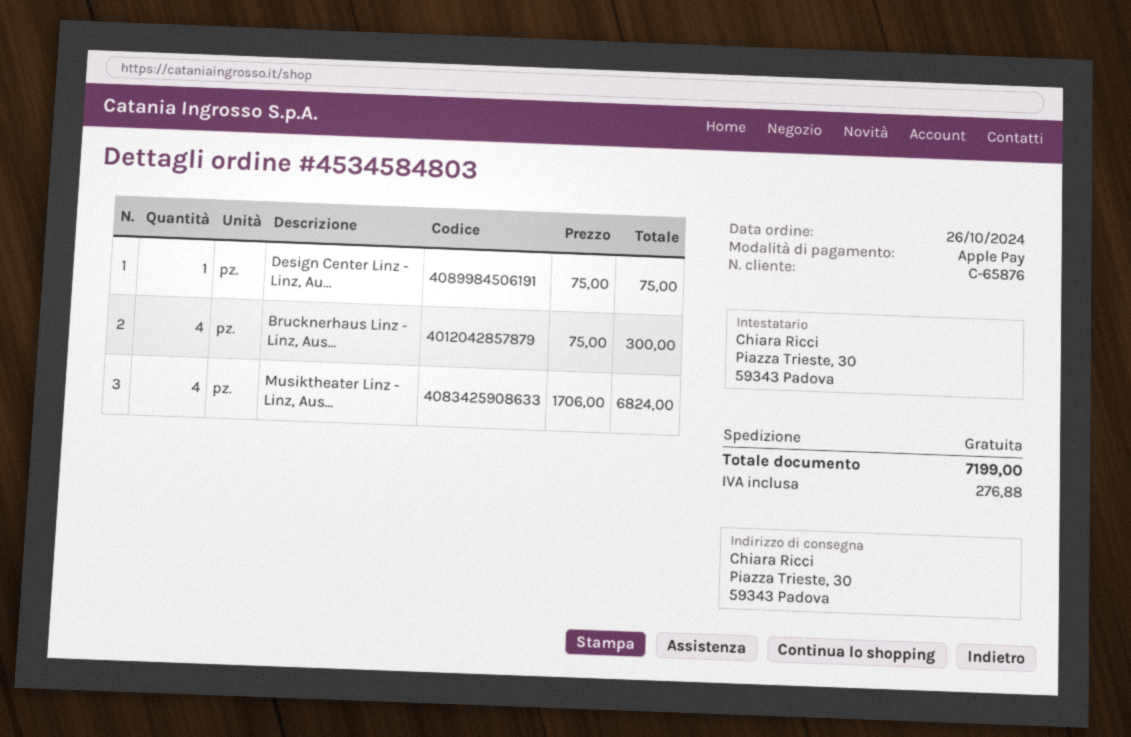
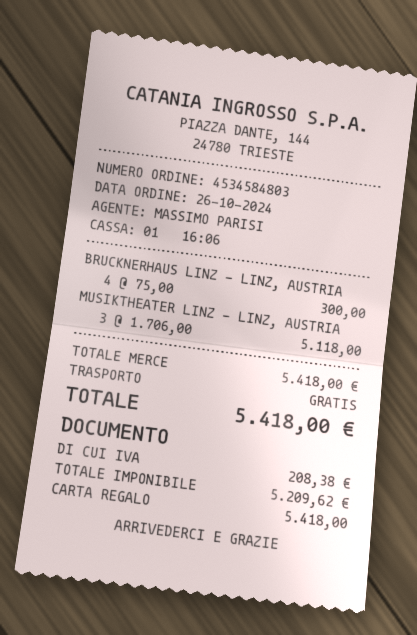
payment method: Apple Pay -> gift card
Design Center Linz - Linz, Au...: 1 x 75.00 = 75.00 -> none
Musiktheater Linz - Linz, Aus...: 4 x 1706.00 = 6824.00 -> 3 x 1706.00 = 5118.00
tax: 276.88 -> 208.38
total: 7199.00 -> 5418.00

